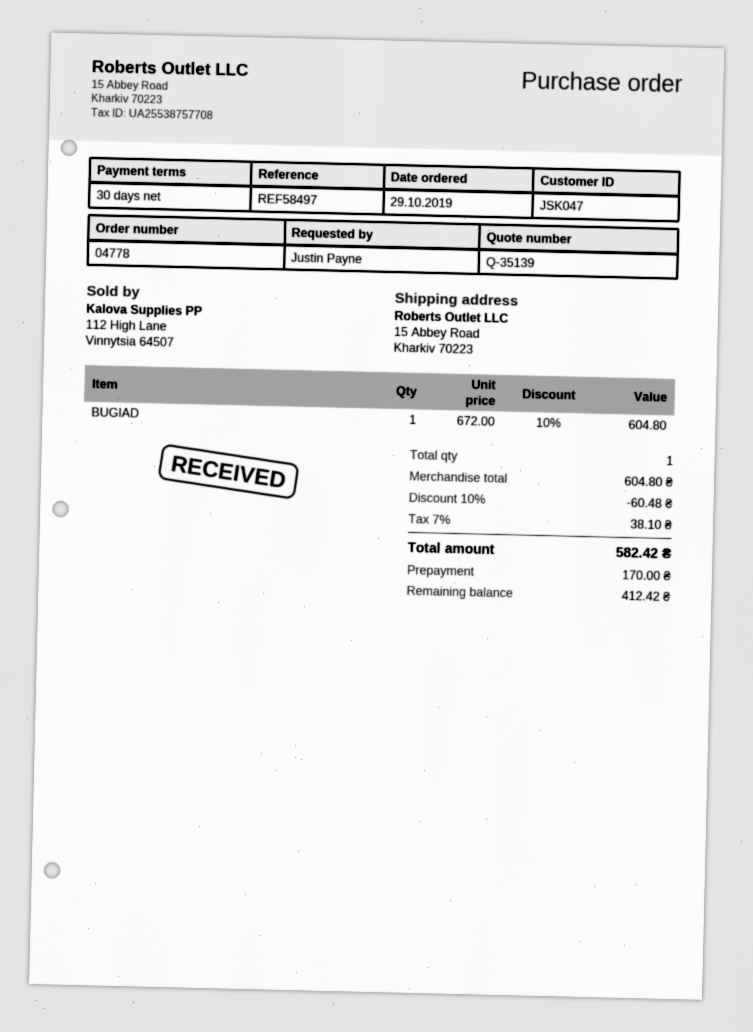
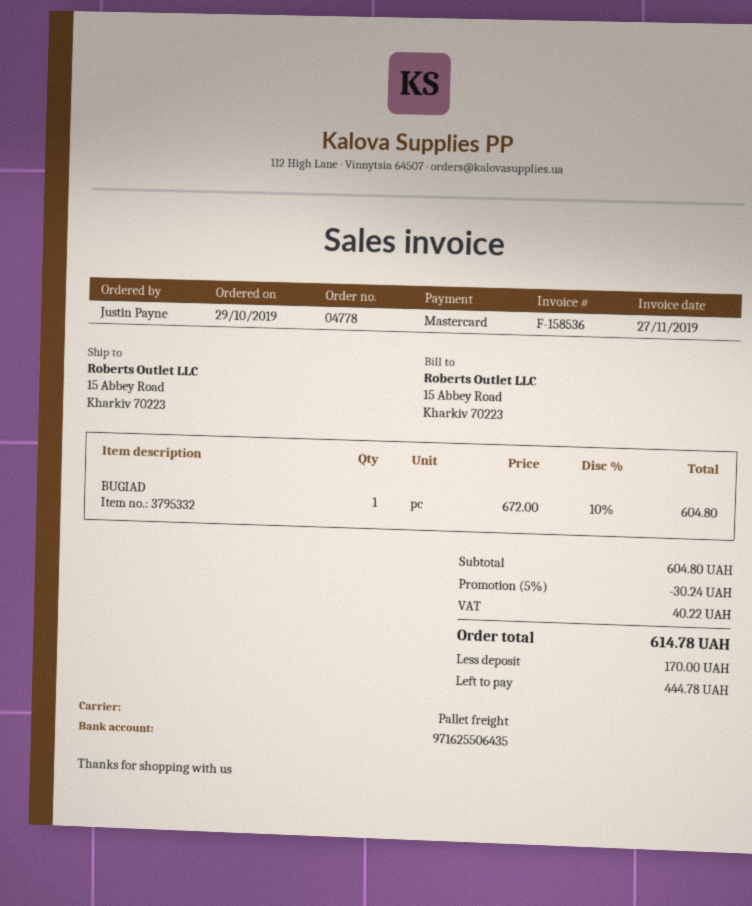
discount: 10% = 60.48 -> 5% = 30.24
tax: 38.10 -> 40.22
total: 582.42 -> 614.78
balance: 412.42 -> 444.78

